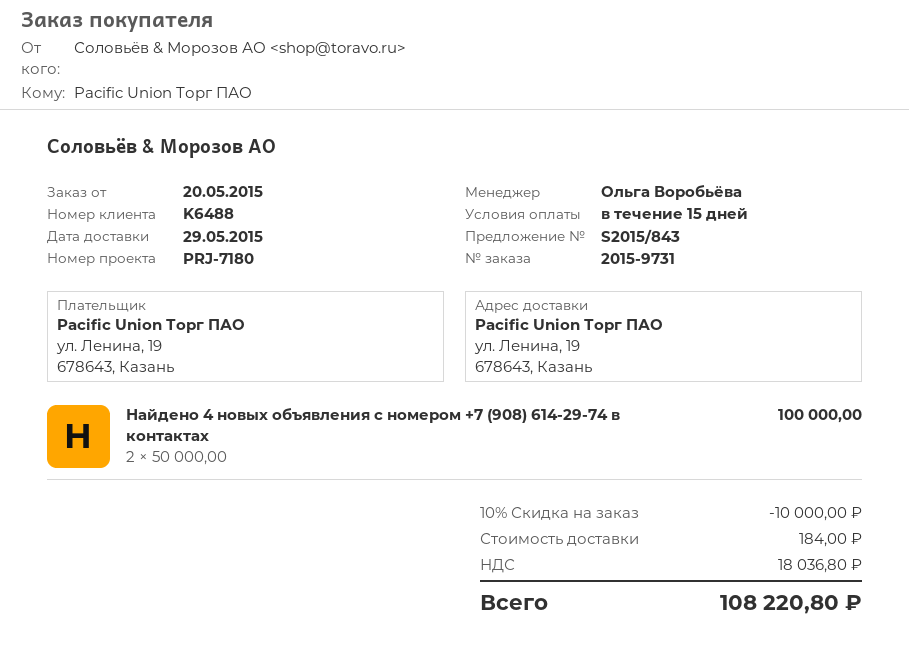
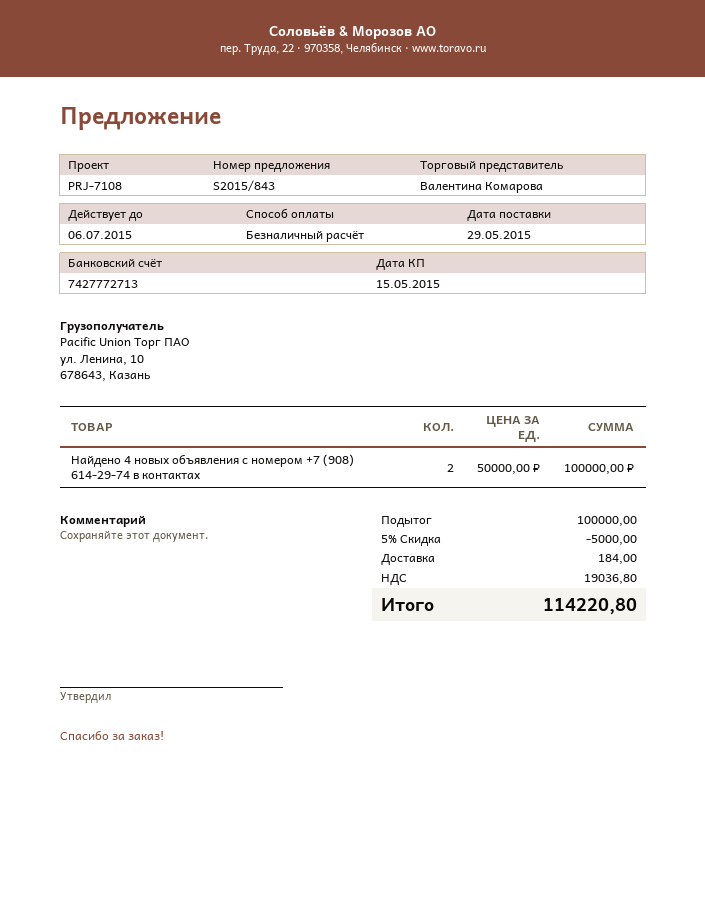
reference: PRJ-7180 -> PRJ-7108
sales rep: Ольга Воробьёва -> Валентина Комарова
ship to: ул. Ленина, 19, 678643, Казань -> ул. Ленина, 10, 678643, Казань
discount: 10% = 10000.00 -> 5% = 5000.00
tax: 18036.80 -> 19036.80
total: 108220.80 -> 114220.80

